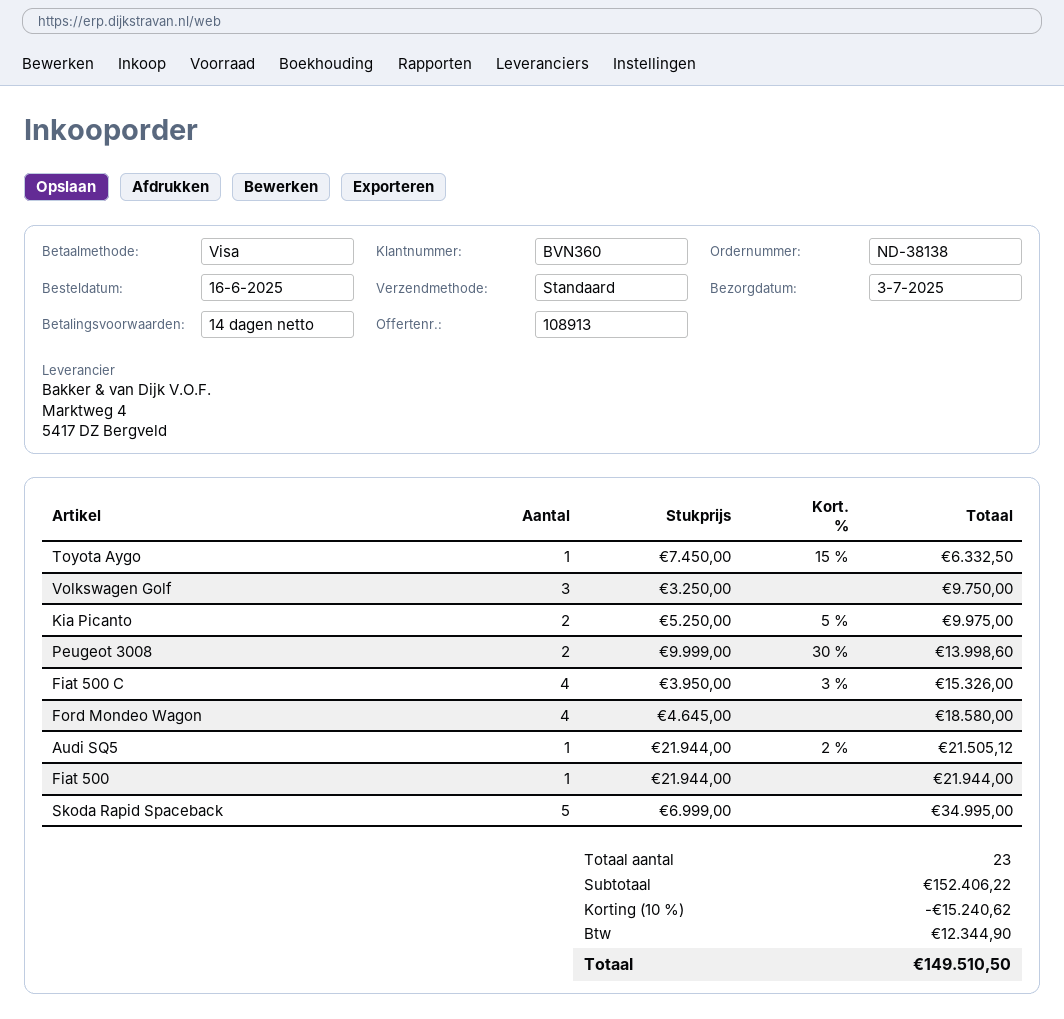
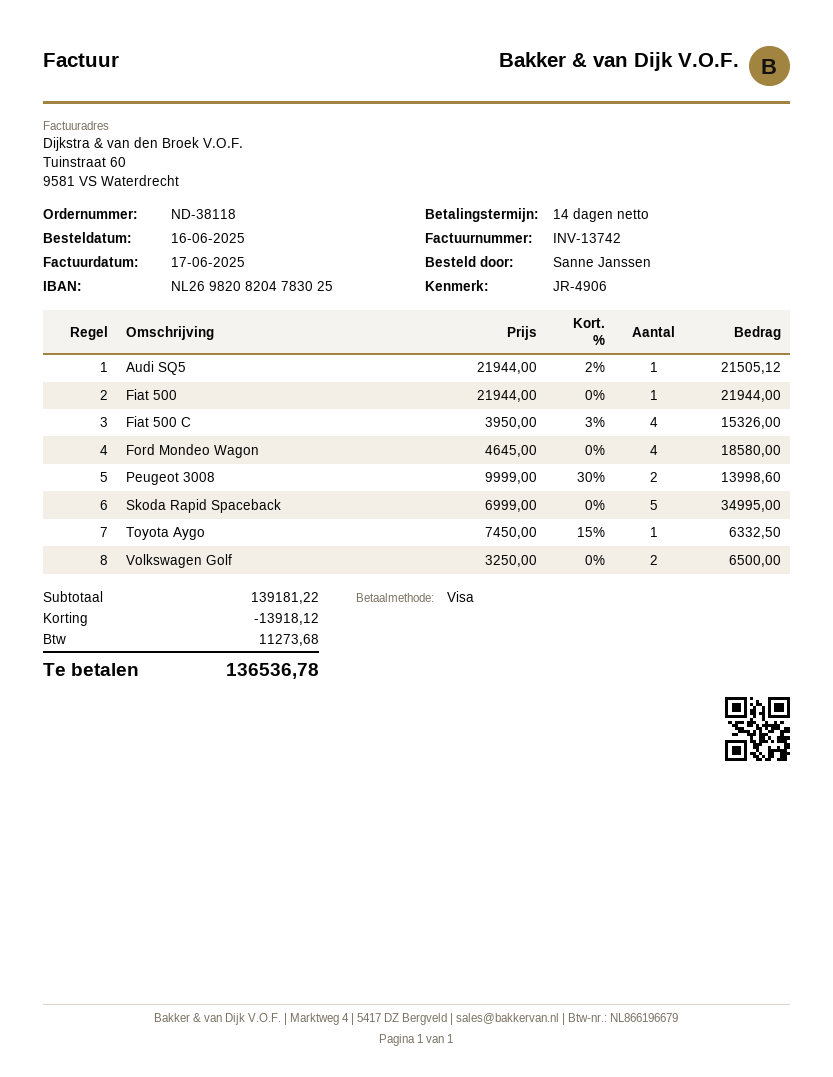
order number: ND-38138 -> ND-38118
Volkswagen Golf: 3 x 3250.00 = 9750.00 -> 2 x 3250.00 = 6500.00
Kia Picanto: 2 x 5250.00 - 5% = 9975.00 -> none
subtotal: 152406.22 -> 139181.22
discount: 15240.62 -> 13918.12
tax: 12344.90 -> 11273.68
total: 149510.50 -> 136536.78

